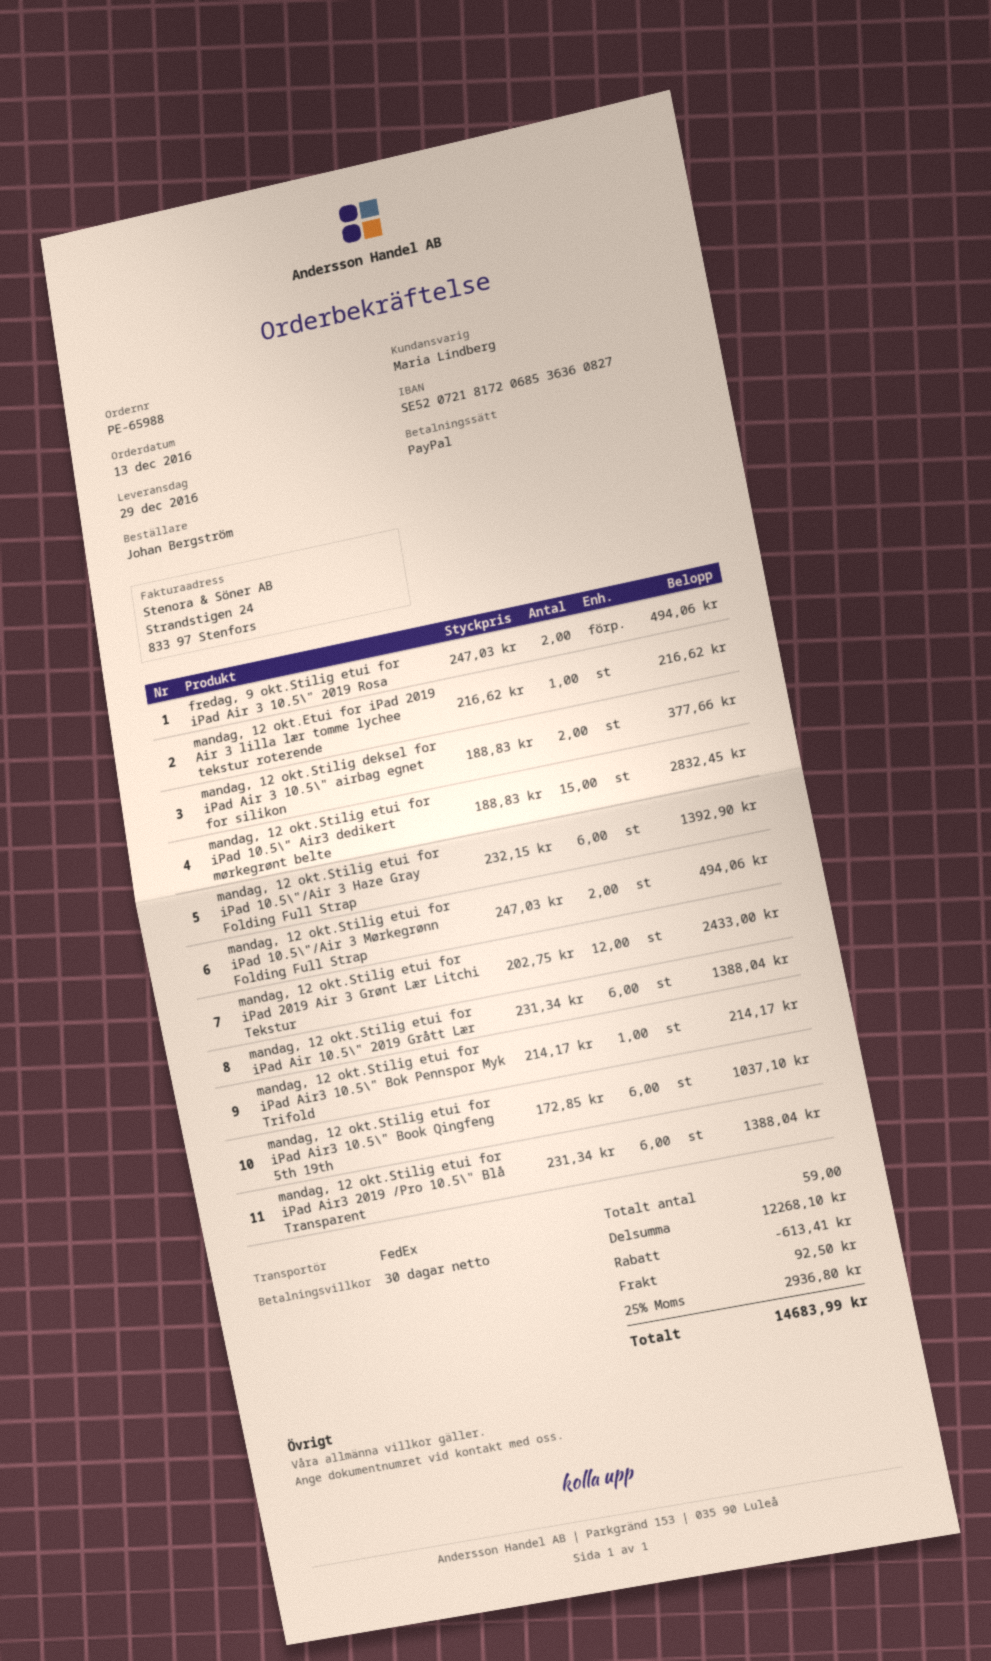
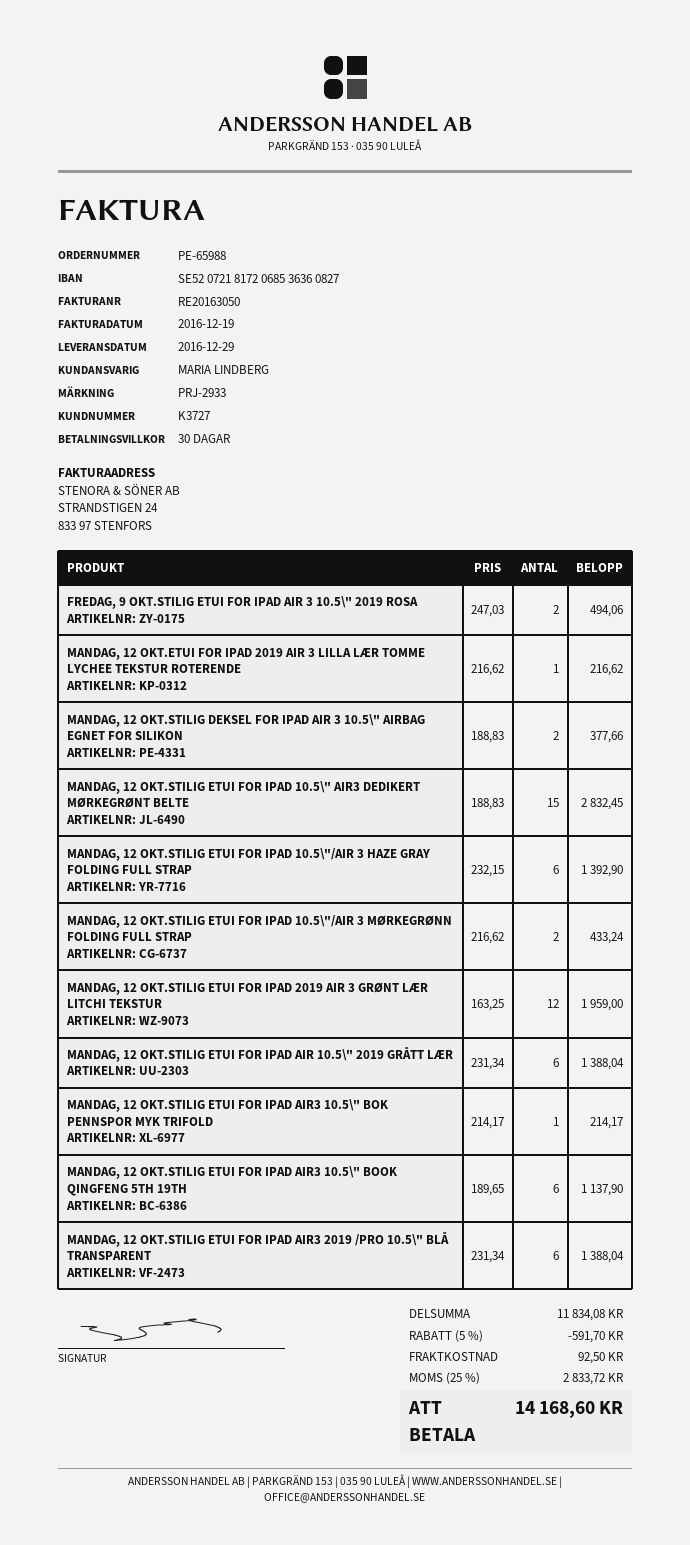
mandag, 12 okt.Stilig etui for iPad 10.5\"/Air 3 Mørkegrønn Folding Full Strap: 2 x 247.03 = 494.06 -> 2 x 216.62 = 433.24
mandag, 12 okt.Stilig etui for iPad 2019 Air 3 Grønt Lær Litchi Tekstur: 12 x 202.75 = 2433.00 -> 12 x 163.25 = 1959.00
mandag, 12 okt.Stilig etui for iPad Air3 10.5\" Book Qingfeng 5th 19th: 6 x 172.85 = 1037.10 -> 6 x 189.65 = 1137.90
subtotal: 12268.10 -> 11834.08
discount: 613.41 -> 591.70
tax: 25% = 2936.80 -> 25% = 2833.72
total: 14683.99 -> 14168.60

